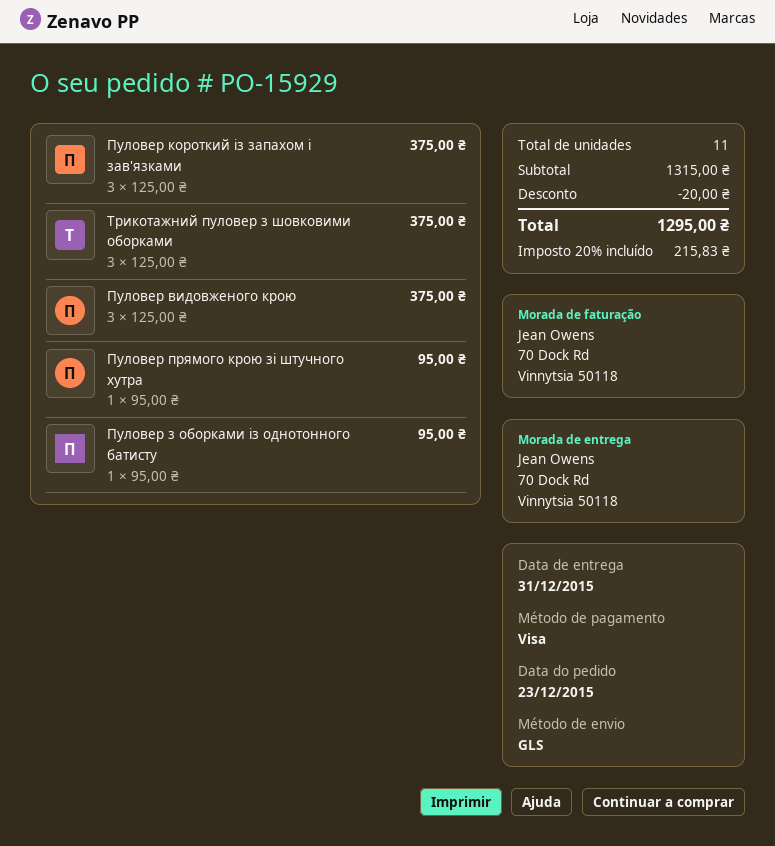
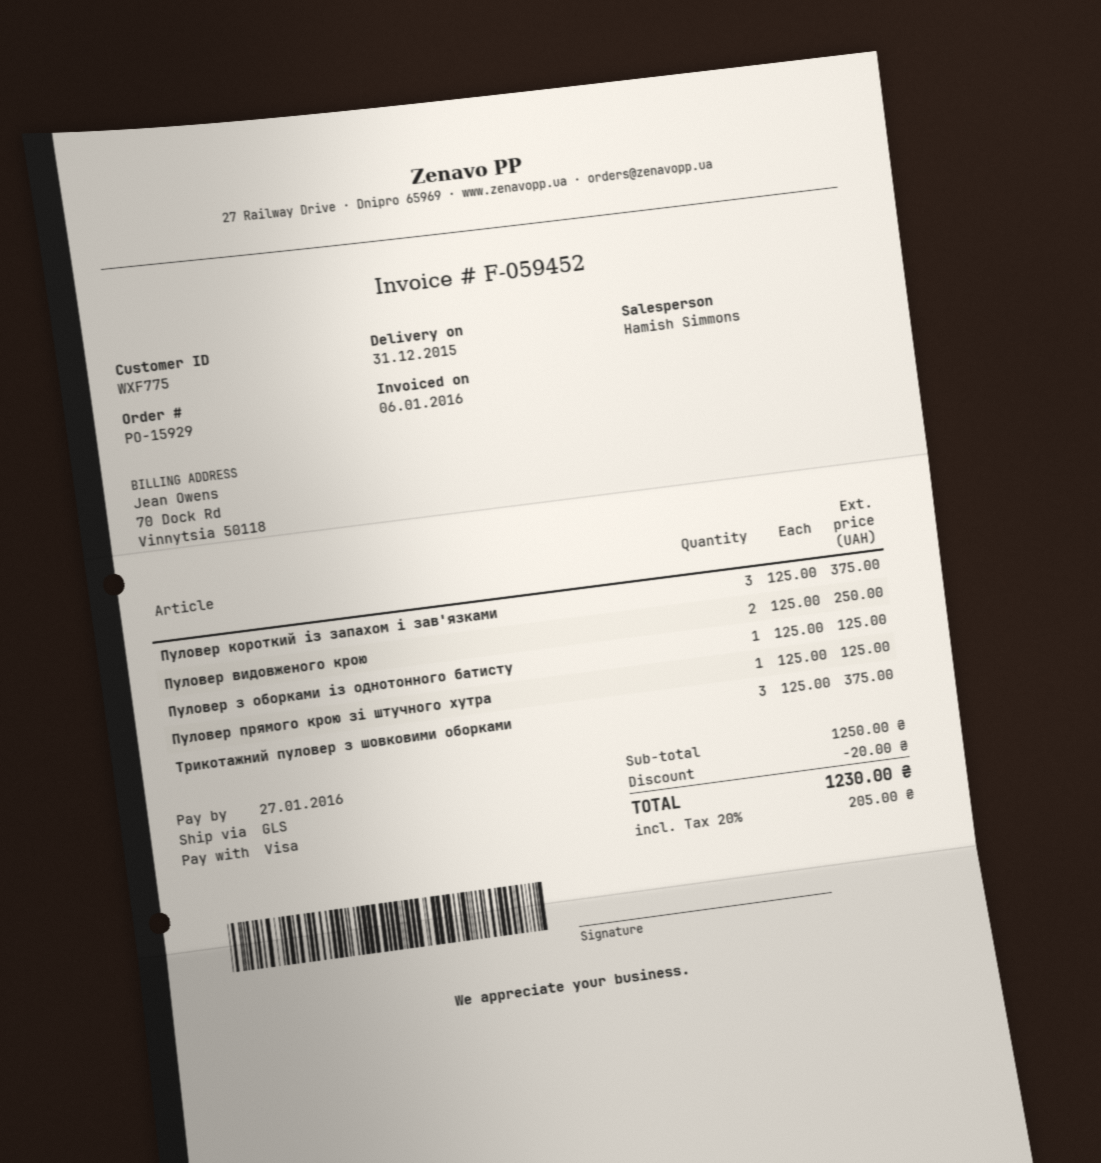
Пуловер видовженого крою: 3 x 125.00 = 375.00 -> 2 x 125.00 = 250.00
Пуловер прямого крою зі штучного хутра: 1 x 95.00 = 95.00 -> 1 x 125.00 = 125.00
Пуловер з оборками із однотонного батисту: 1 x 95.00 = 95.00 -> 1 x 125.00 = 125.00
subtotal: 1315.00 -> 1250.00
tax: 20% = 215.83 -> 20% = 205.00
total: 1295.00 -> 1230.00

